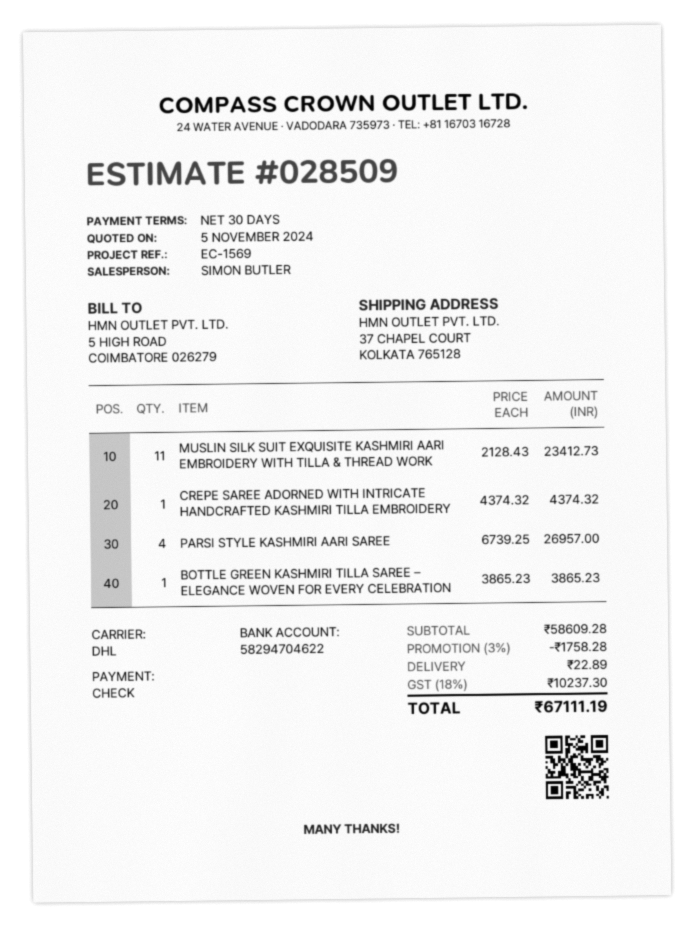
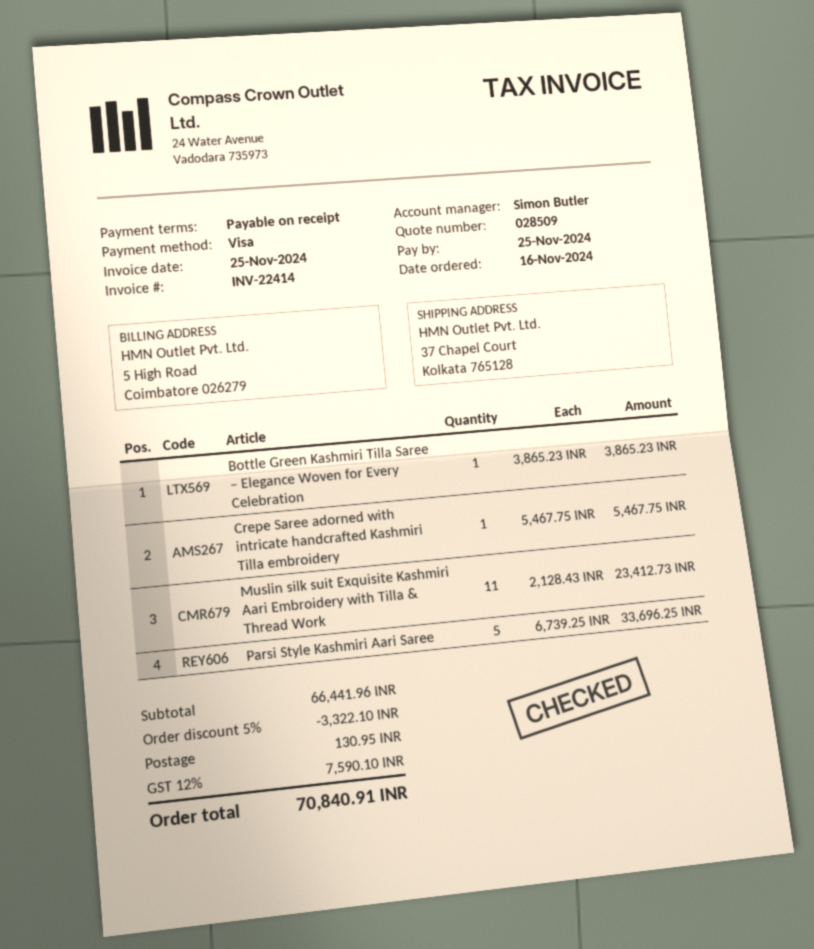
payment terms: 30 days -> on receipt
payment method: cheque -> Visa
CREPE SAREE ADORNED WITH INTRICATE HANDCRAFTED KASHMIRI TILLA EMBROIDERY: 1 x 4374.32 = 4374.32 -> 1 x 5467.75 = 5467.75
PARSI STYLE KASHMIRI AARI SAREE: 4 x 6739.25 = 26957.00 -> 5 x 6739.25 = 33696.25
subtotal: 58609.28 -> 66441.96
discount: 3% = 1758.28 -> 5% = 3322.10
shipping: 22.89 -> 130.95
tax: 18% = 10237.30 -> 12% = 7590.10
total: 67111.19 -> 70840.91

